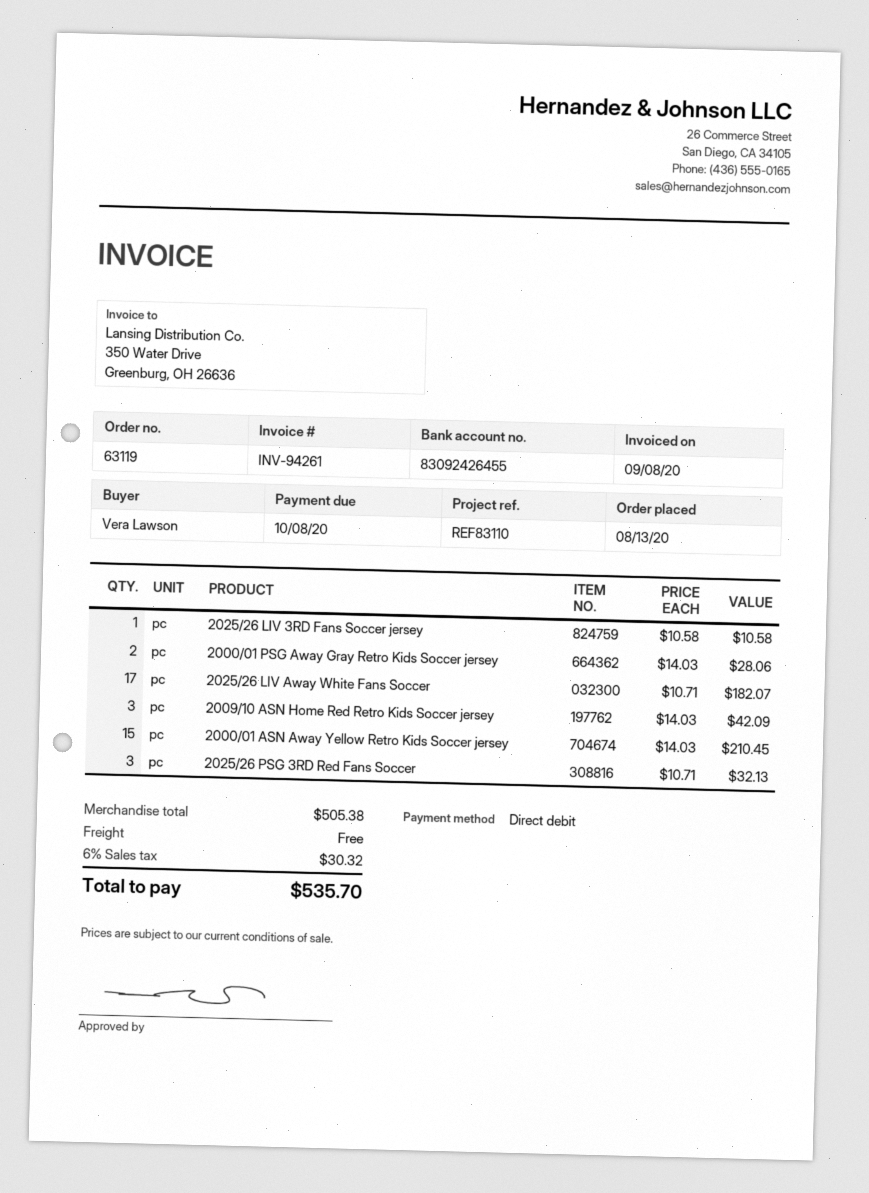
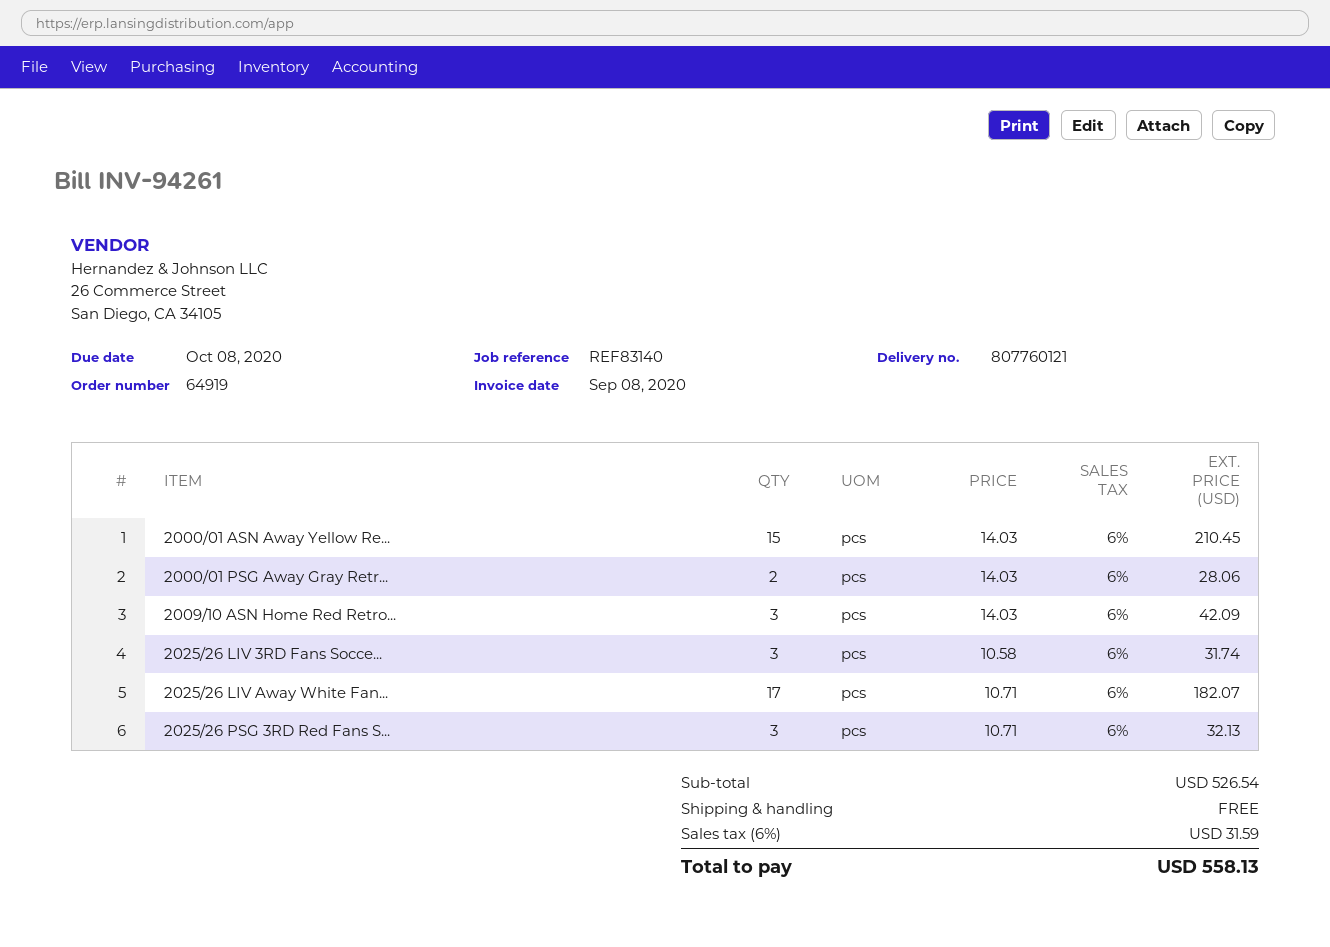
order number: 63119 -> 64919
reference: REF83110 -> REF83140
2025/26 LIV 3RD Fans Soccer jersey: 1 x 10.58 = 10.58 -> 3 x 10.58 = 31.74
subtotal: 505.38 -> 526.54
tax: 6% = 30.32 -> 6% = 31.59
total: 535.70 -> 558.13

